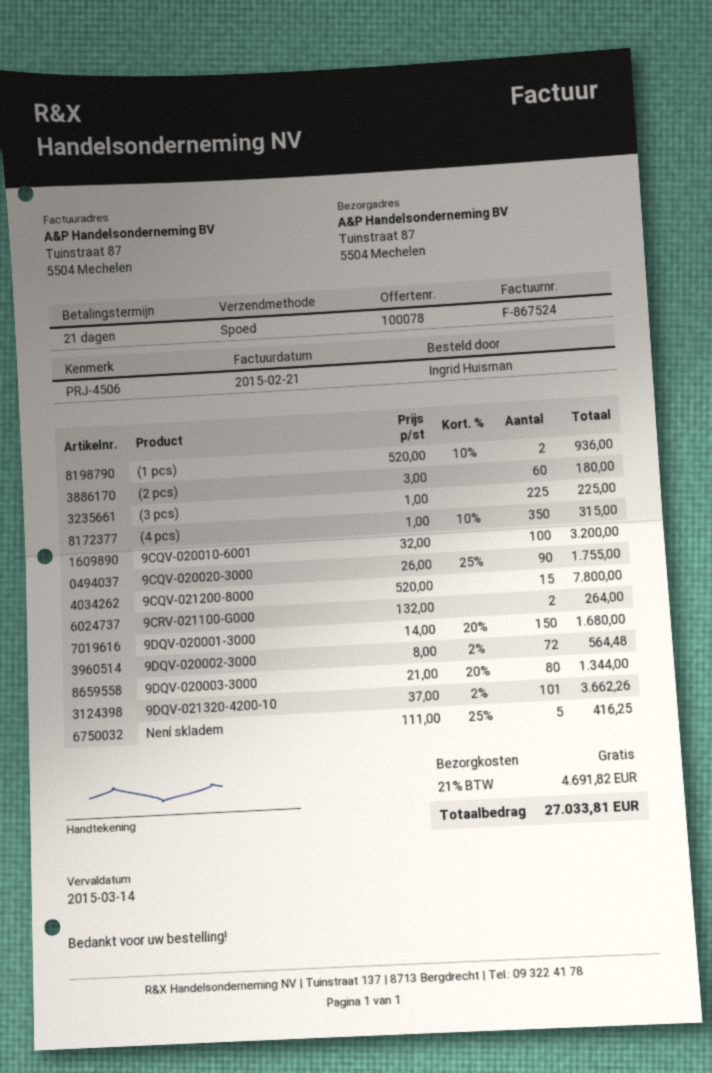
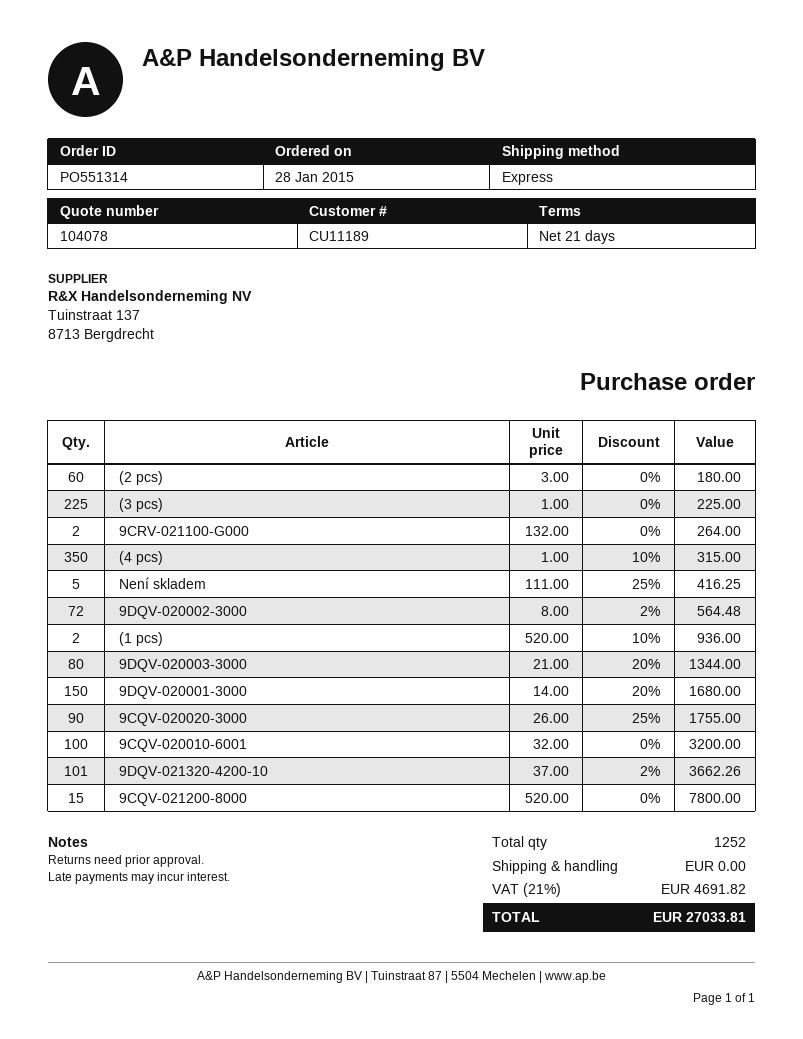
quote number: 100078 -> 104078

